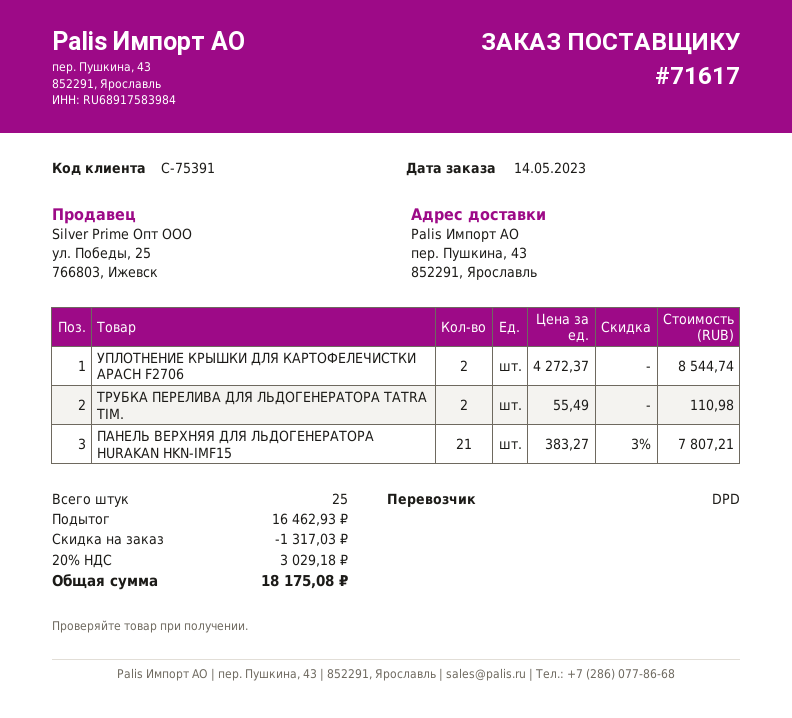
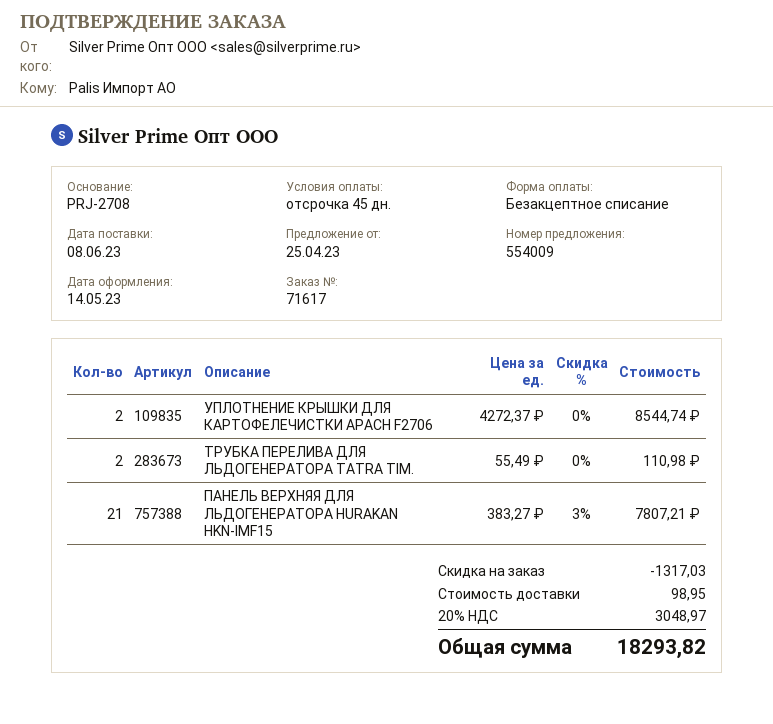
shipping: none -> 98.95
tax: 20% = 3029.18 -> 20% = 3048.97
total: 18175.08 -> 18293.82

